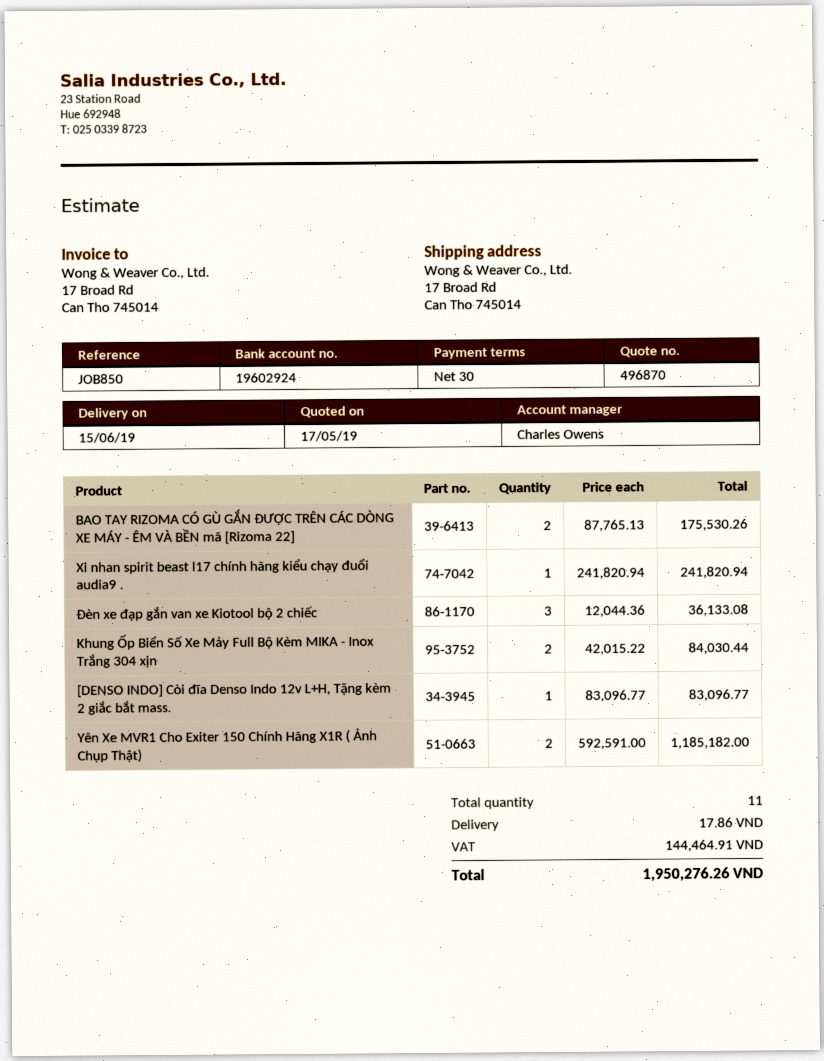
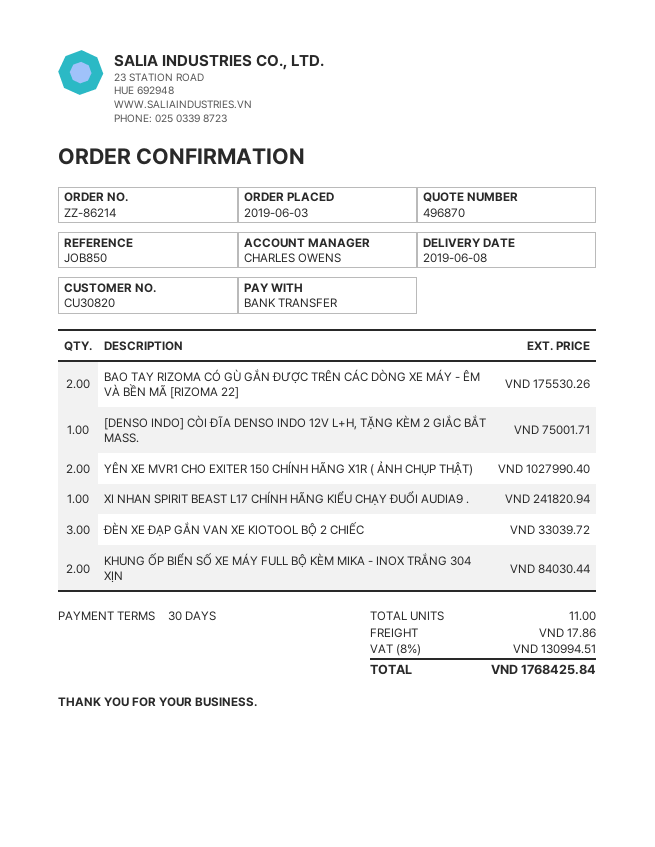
delivery date: 2019-06-15 -> 2019-06-08
Đèn xe đạp gắn van xe Kiotool bộ 2 chiếc: 3 for 36133.08 -> 3 for 33039.72
[DENSO INDO] Còi đĩa Denso Indo 12v L+H, Tặng kèm 2 giắc bắt mass.: 1 for 83096.77 -> 1 for 75001.71
Yên Xe MVR1 Cho Exiter 150 Chính Hãng X1R ( Ảnh Chụp Thật): 2 for 1185182.00 -> 2 for 1027990.40
tax: 144464.91 -> 130994.51
total: 1950276.26 -> 1768425.84

